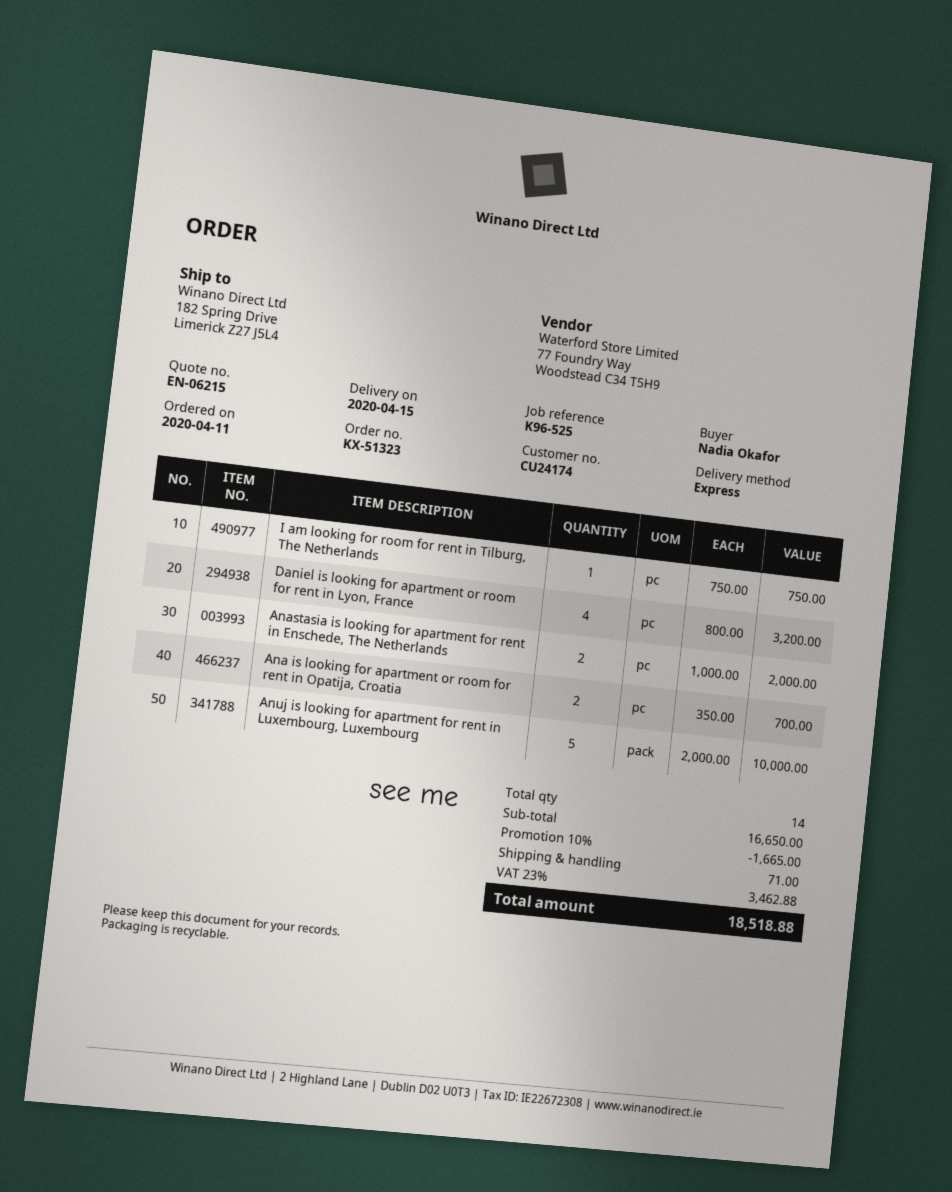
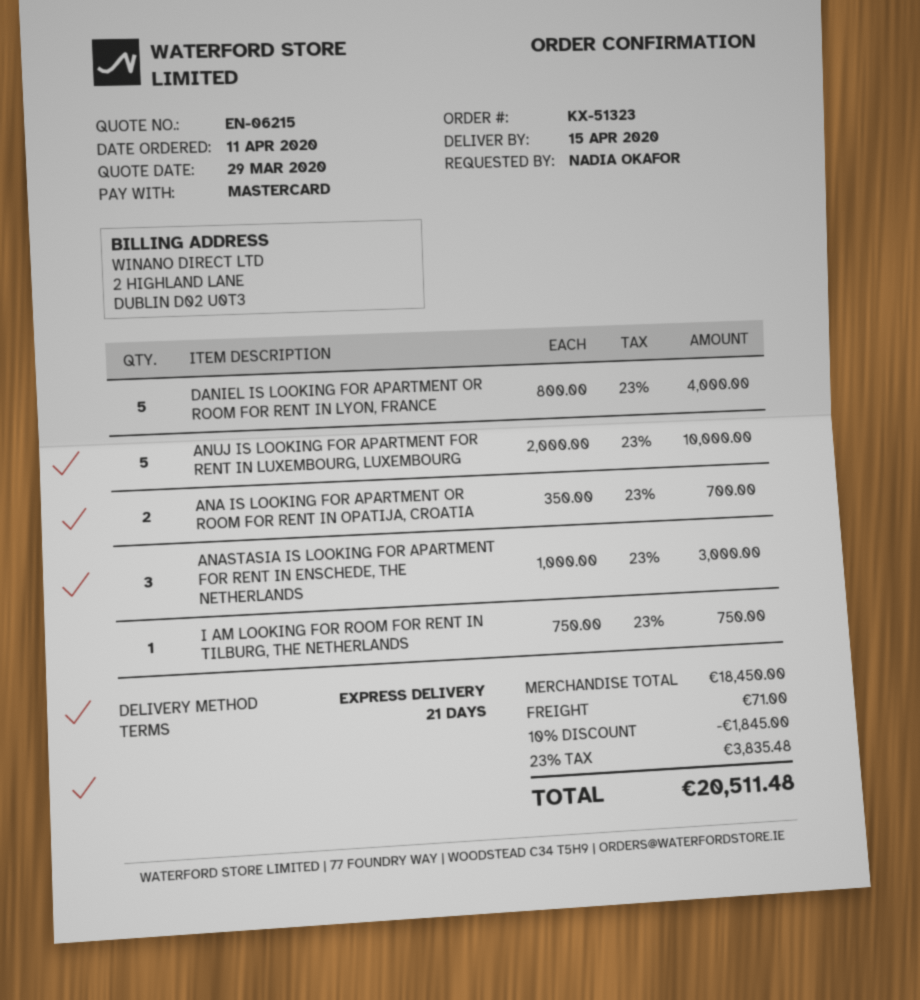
Daniel is looking for apartment or room for rent in Lyon, France: 4 x 800.00 = 3200.00 -> 5 x 800.00 = 4000.00
Anastasia is looking for apartment for rent in Enschede, The Netherlands: 2 x 1000.00 = 2000.00 -> 3 x 1000.00 = 3000.00
subtotal: 16650.00 -> 18450.00
discount: 10% = 1665.00 -> 10% = 1845.00
tax: 23% = 3462.88 -> 23% = 3835.48
total: 18518.88 -> 20511.48

